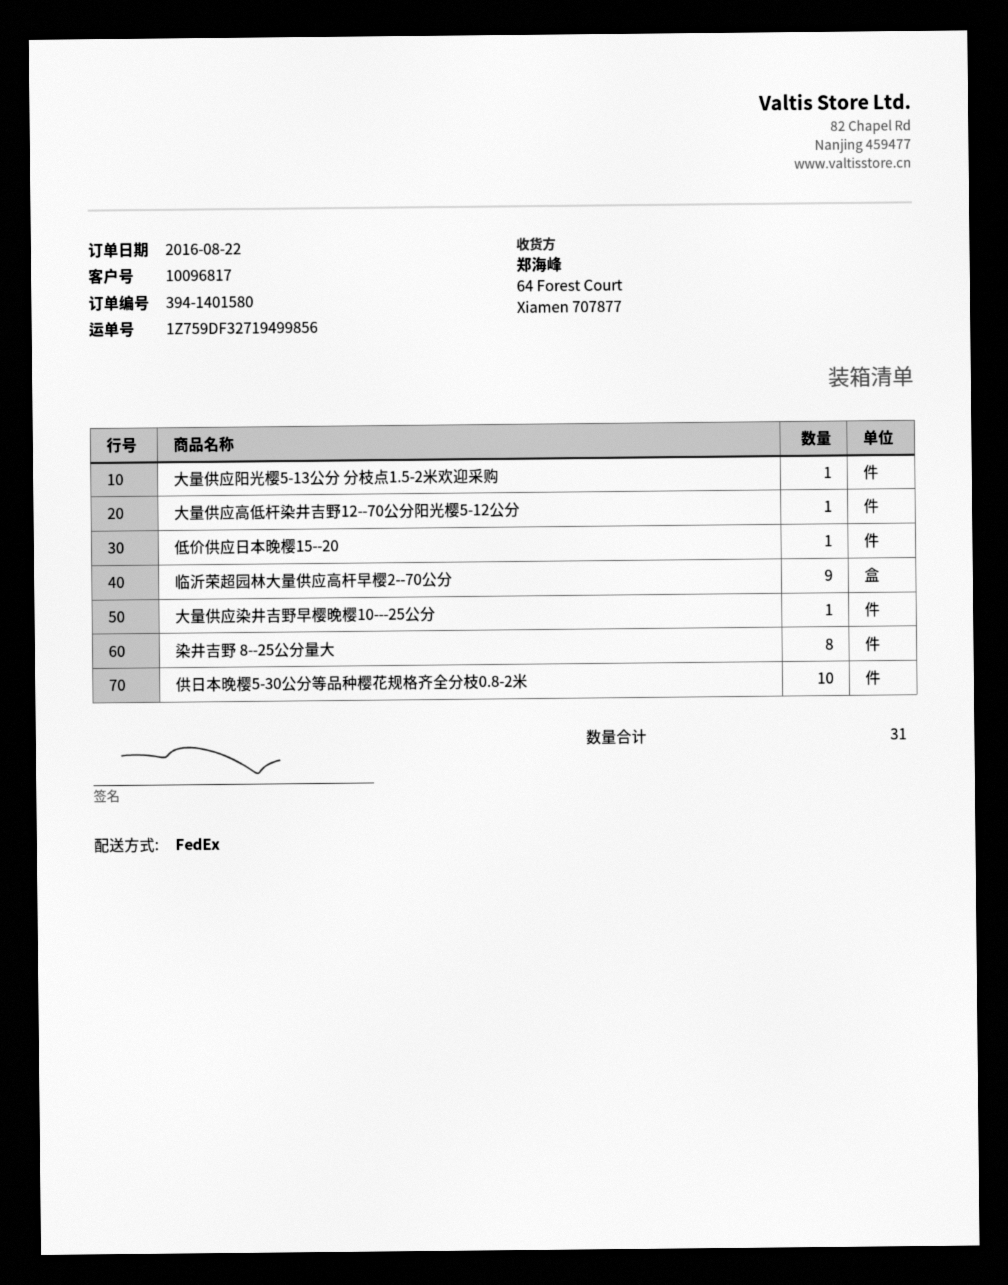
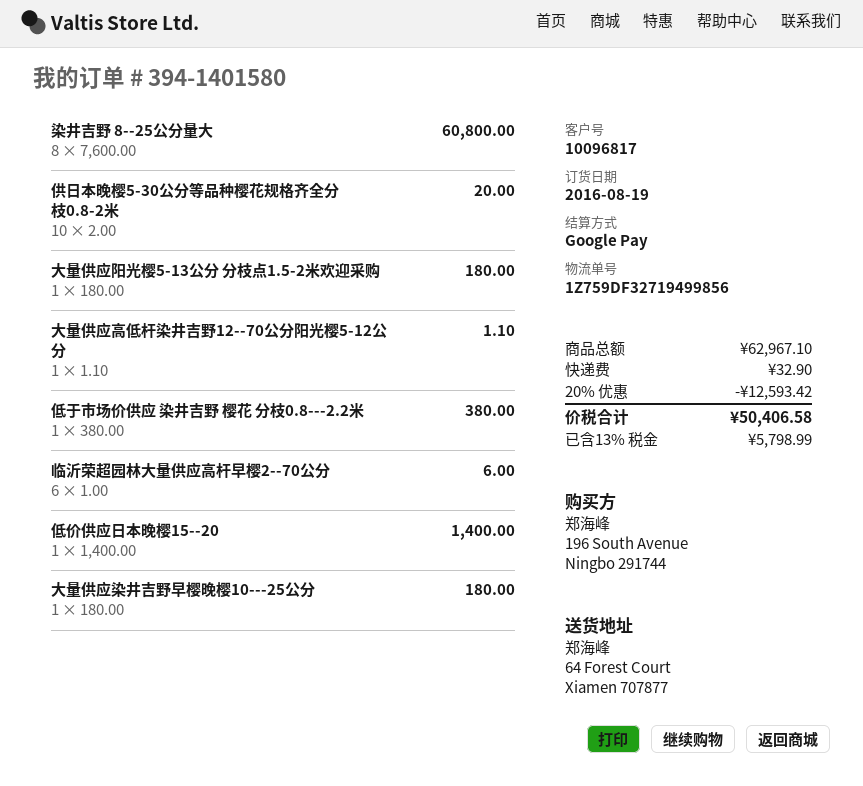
order date: 2016-08-22 -> 2016-08-19
临沂荣超园林大量供应高杆早樱2--70公分: 9 -> 6
低于市场价供应 染井吉野 樱花 分枝0.8---2.2米: none -> 1

